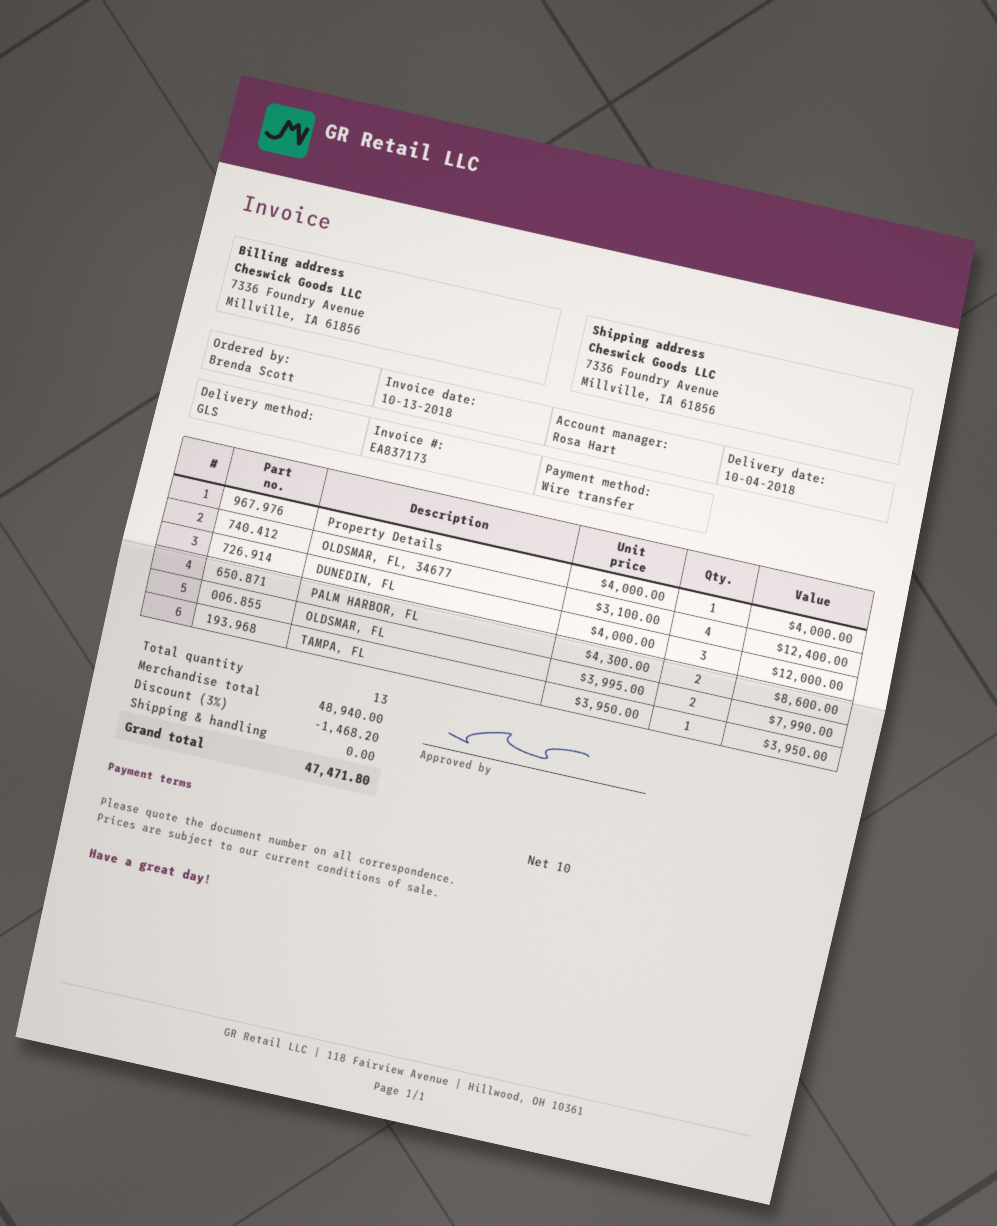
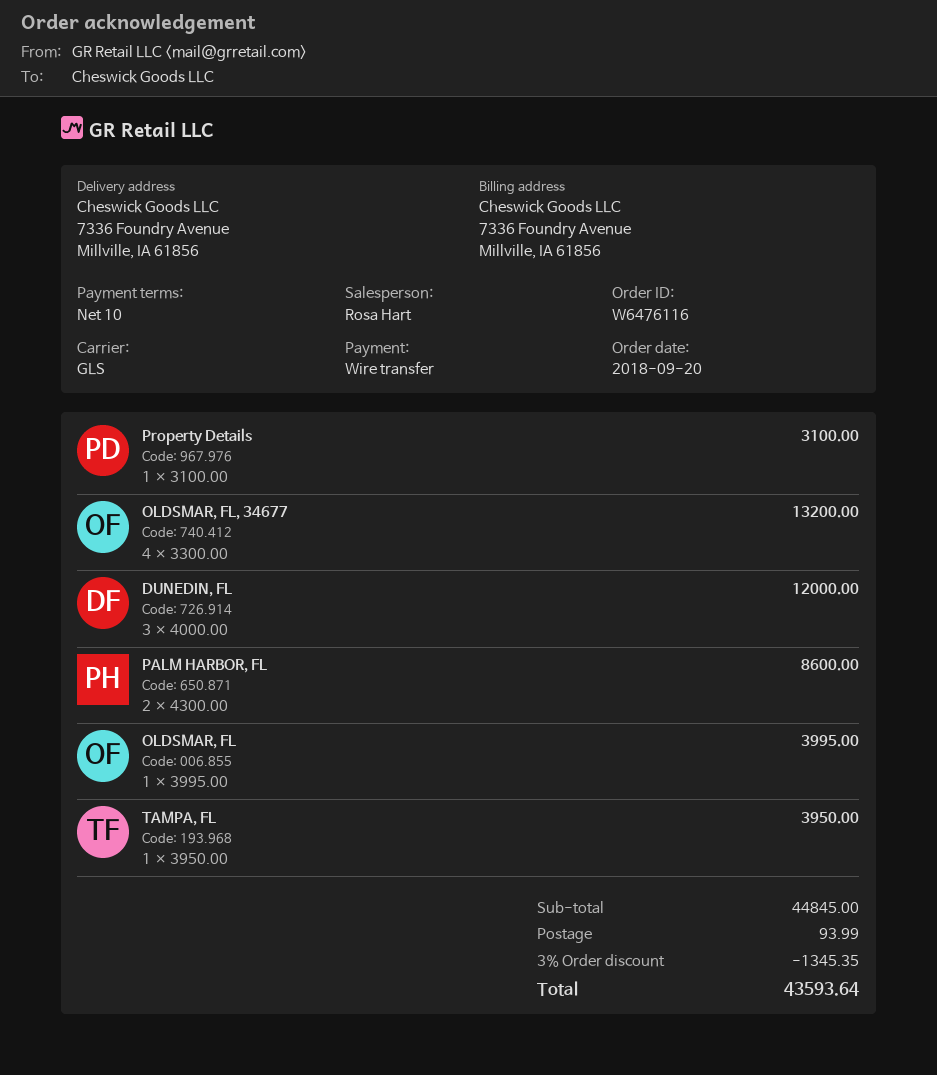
Property Details: 1 x 4000.00 = 4000.00 -> 1 x 3100.00 = 3100.00
OLDSMAR, FL, 34677: 4 x 3100.00 = 12400.00 -> 4 x 3300.00 = 13200.00
OLDSMAR, FL: 2 x 3995.00 = 7990.00 -> 1 x 3995.00 = 3995.00
subtotal: 48940.00 -> 44845.00
discount: 3% = 1468.20 -> 3% = 1345.35
shipping: 0.00 -> 93.99
total: 47471.80 -> 43593.64

